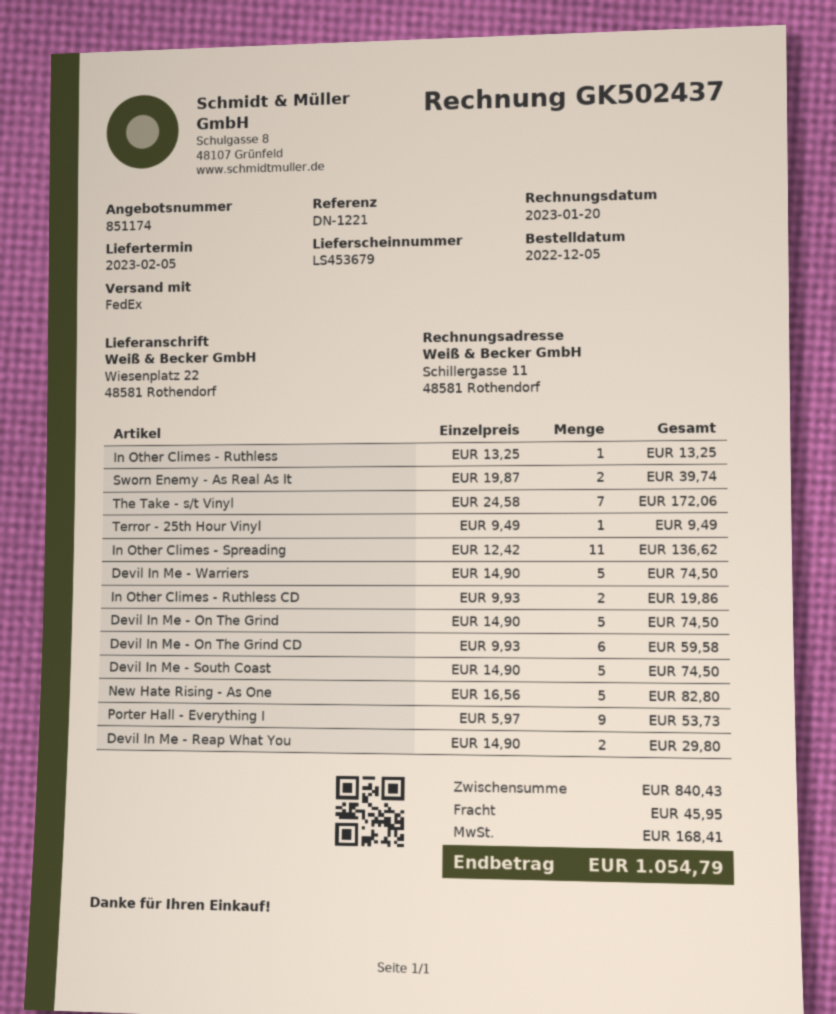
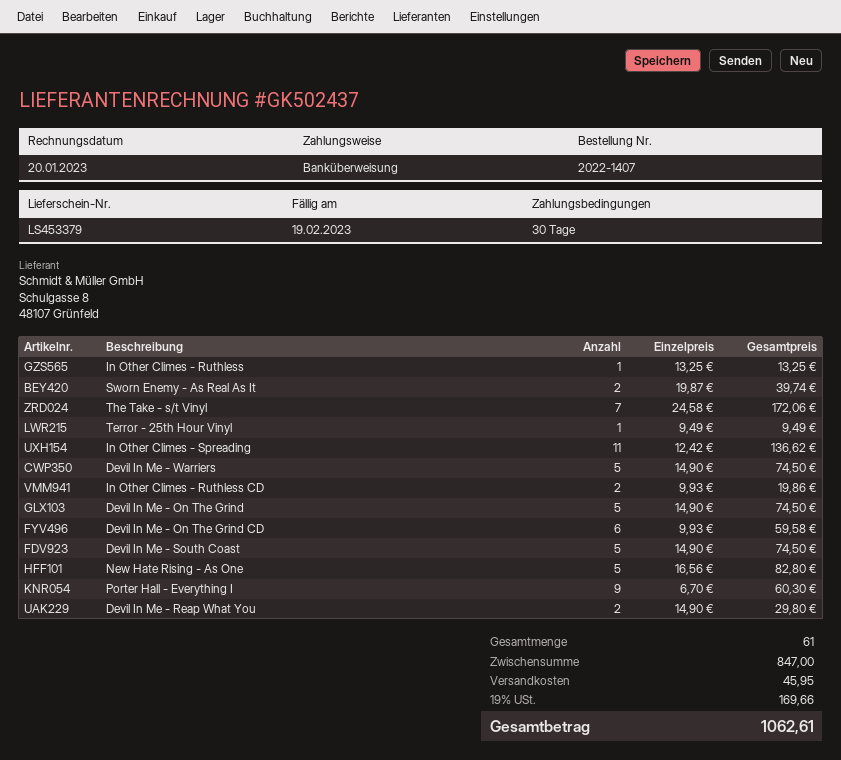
delivery note number: LS453679 -> LS453379
Porter Hall - Everything I: 9 x 5.97 = 53.73 -> 9 x 6.70 = 60.30
subtotal: 840.43 -> 847.00
tax: 168.41 -> 169.66
total: 1054.79 -> 1062.61

